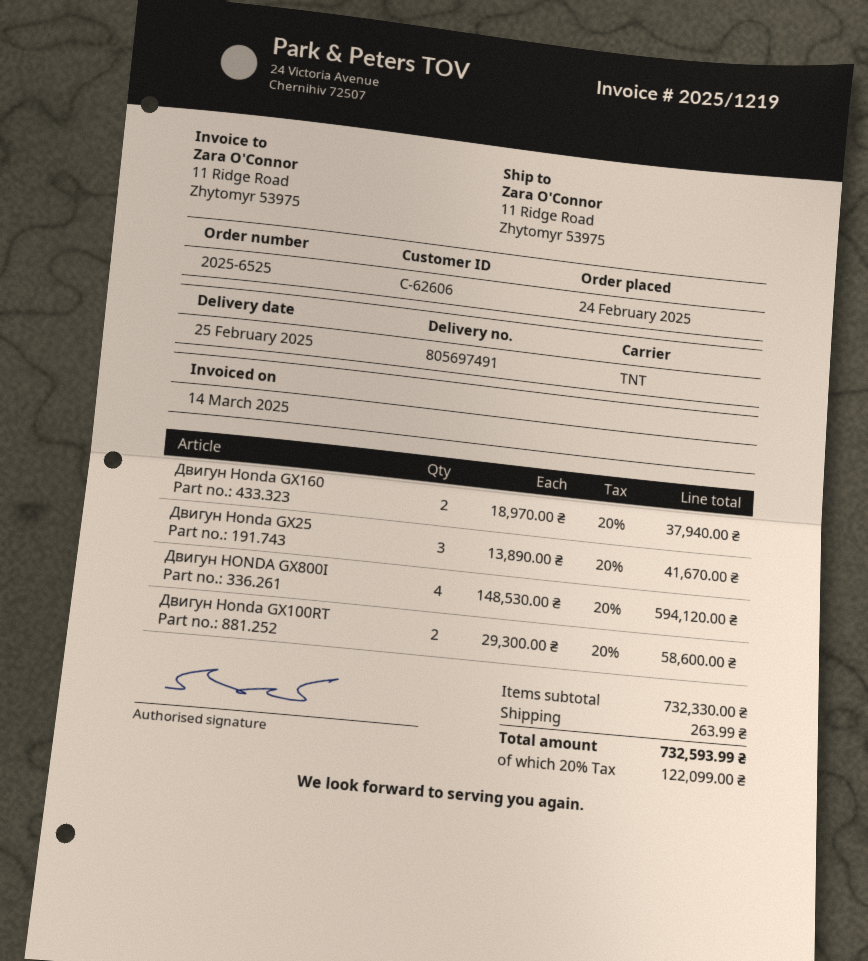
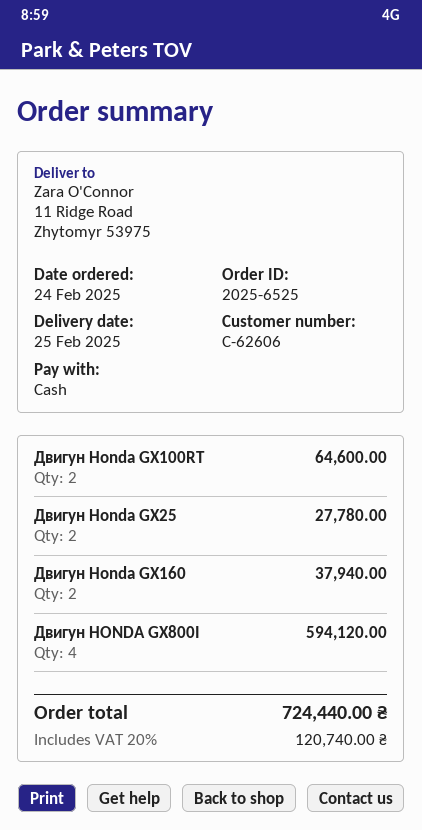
Двигун Honda GX25: 3 for 41670.00 -> 2 for 27780.00
Двигун Honda GX100RT: 2 for 58600.00 -> 2 for 64600.00
shipping: 263.99 -> none
tax: 20% = 122099.00 -> 20% = 120740.00
total: 732593.99 -> 724440.00

